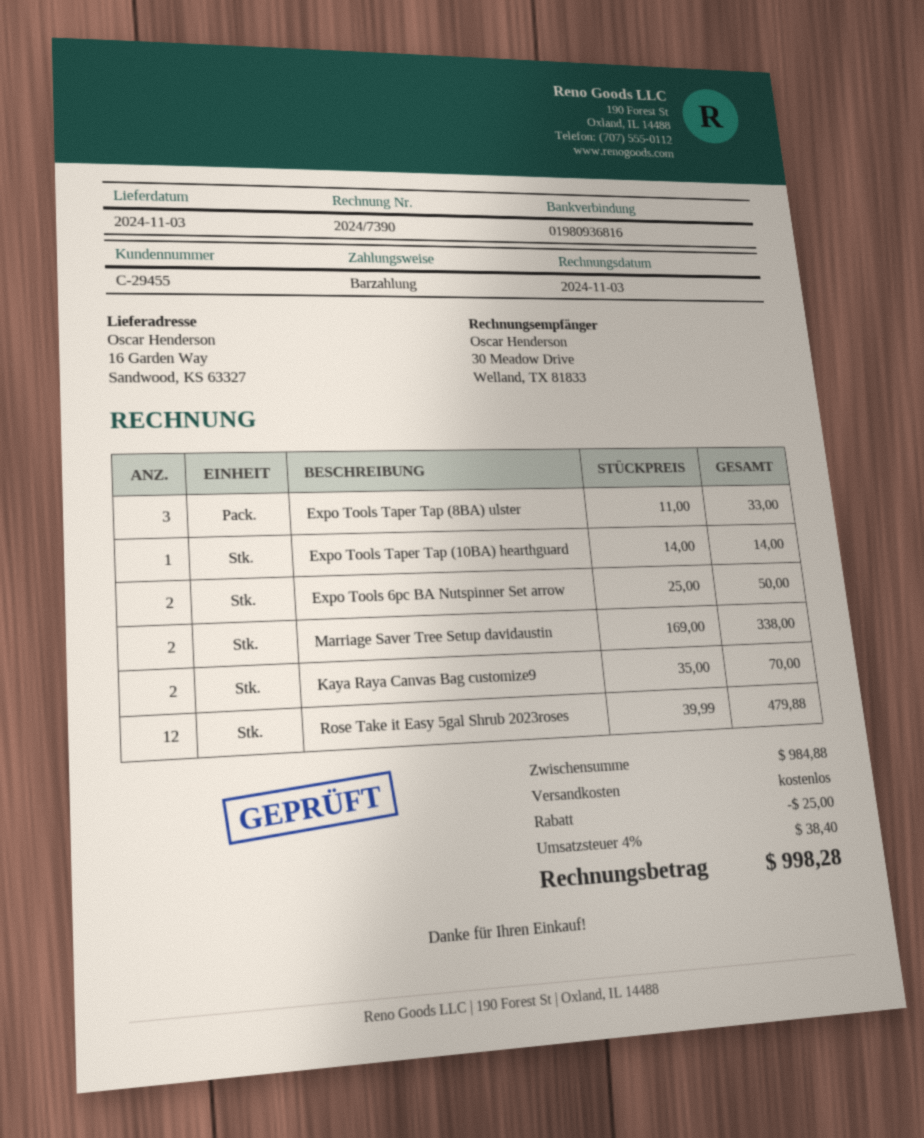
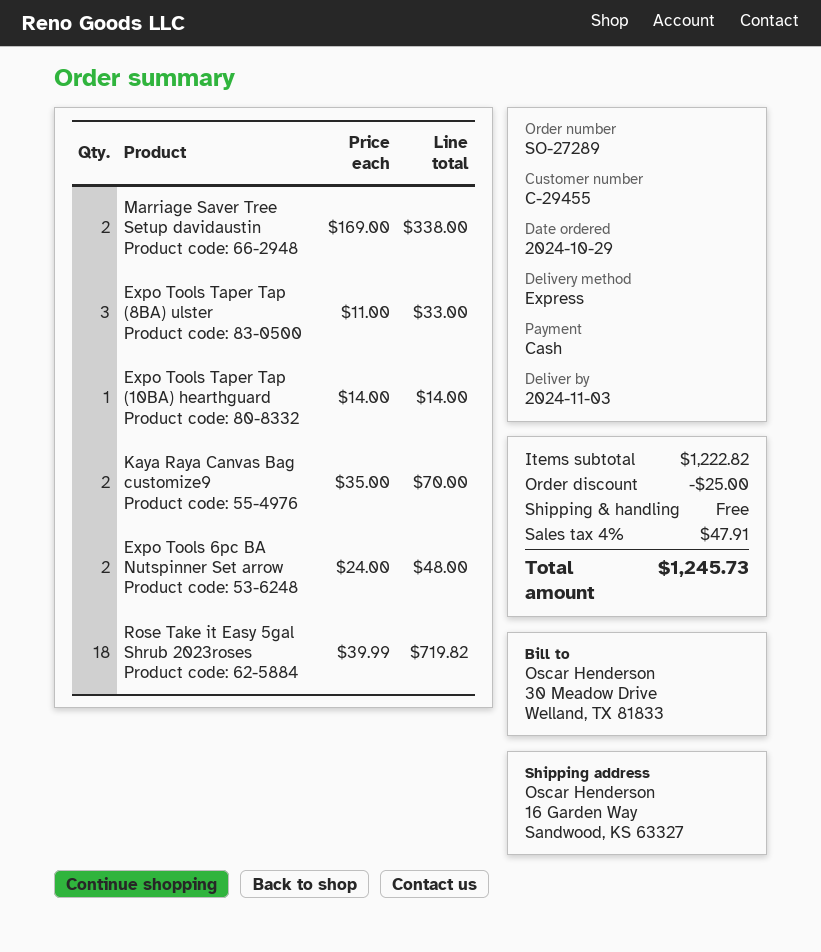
Expo Tools 6pc BA Nutspinner Set arrow: 2 x 25.00 = 50.00 -> 2 x 24.00 = 48.00
Rose Take it Easy 5gal Shrub 2023roses: 12 x 39.99 = 479.88 -> 18 x 39.99 = 719.82
subtotal: 984.88 -> 1222.82
tax: 4% = 38.40 -> 4% = 47.91
total: 998.28 -> 1245.73

